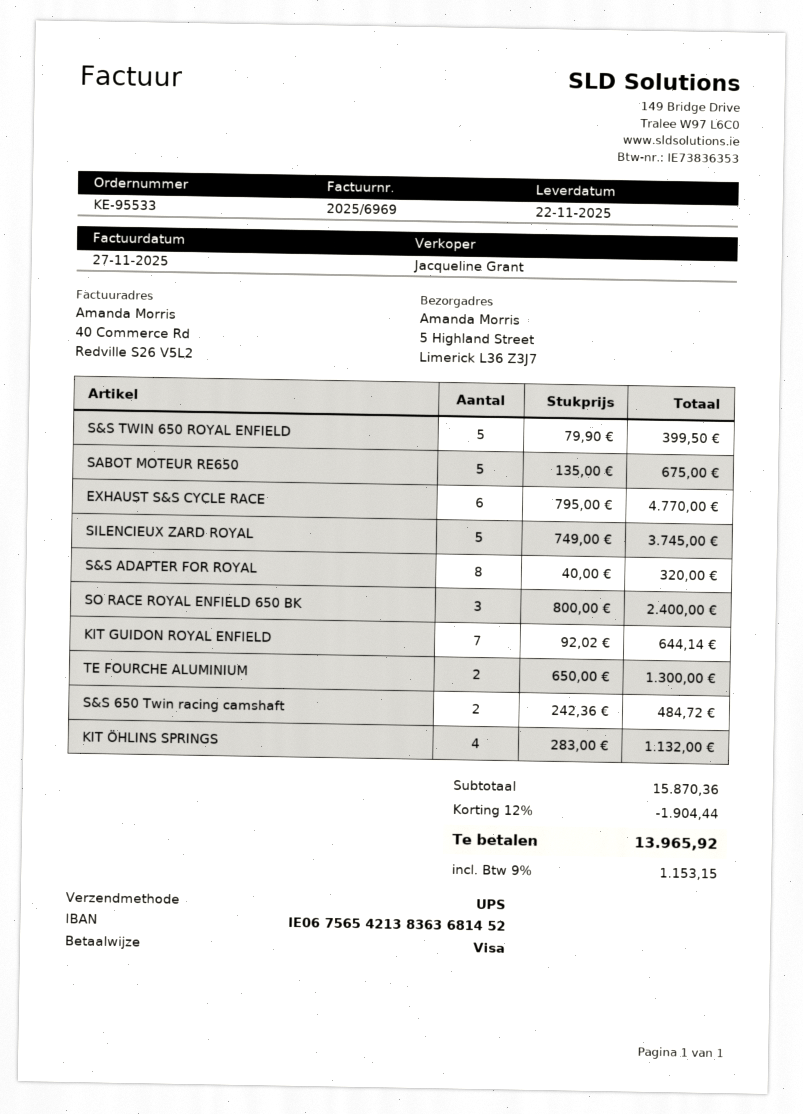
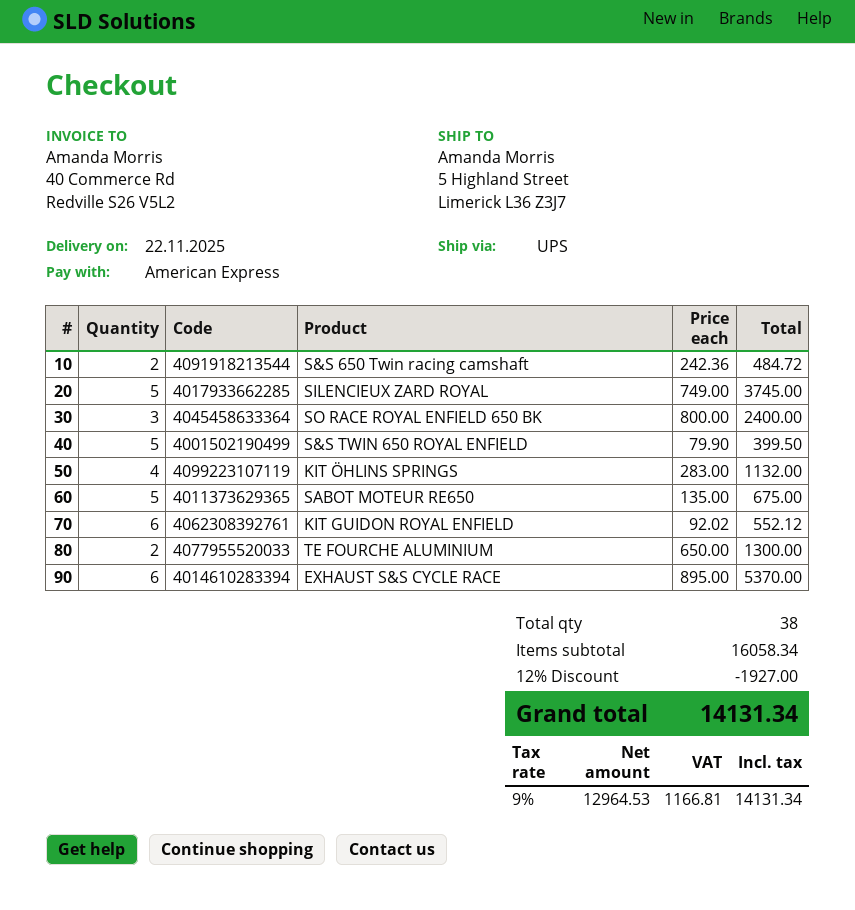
payment method: Visa -> American Express
EXHAUST S&S CYCLE RACE: 6 x 795.00 = 4770.00 -> 6 x 895.00 = 5370.00
S&S ADAPTER FOR ROYAL: 8 x 40.00 = 320.00 -> none
KIT GUIDON ROYAL ENFIELD: 7 x 92.02 = 644.14 -> 6 x 92.02 = 552.12
subtotal: 15870.36 -> 16058.34
discount: 12% = 1904.44 -> 12% = 1927.00
tax: 9% = 1153.15 -> 9% = 1166.81
total: 13965.92 -> 14131.34

